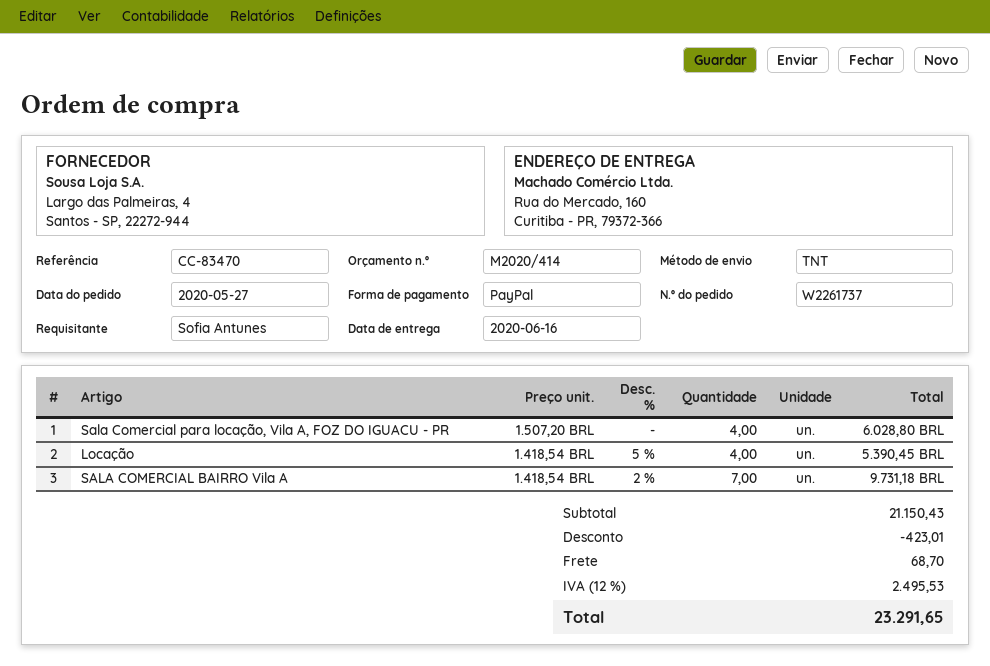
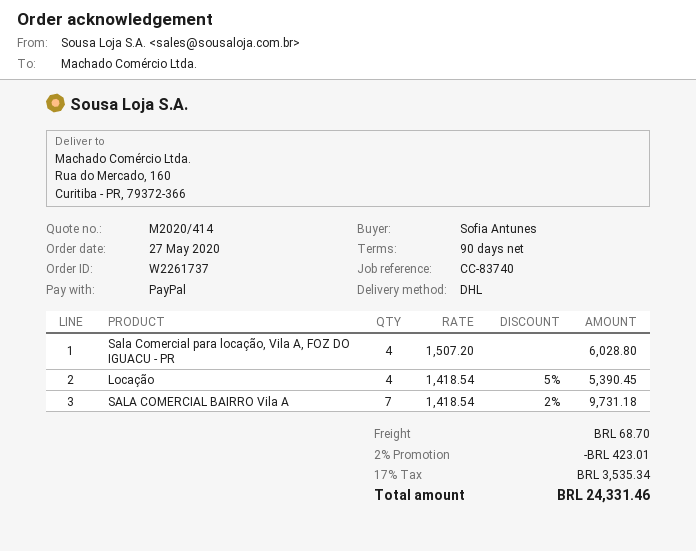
reference: CC-83470 -> CC-83740
shipping method: TNT -> DHL
tax: 12% = 2495.53 -> 17% = 3535.34
total: 23291.65 -> 24331.46

